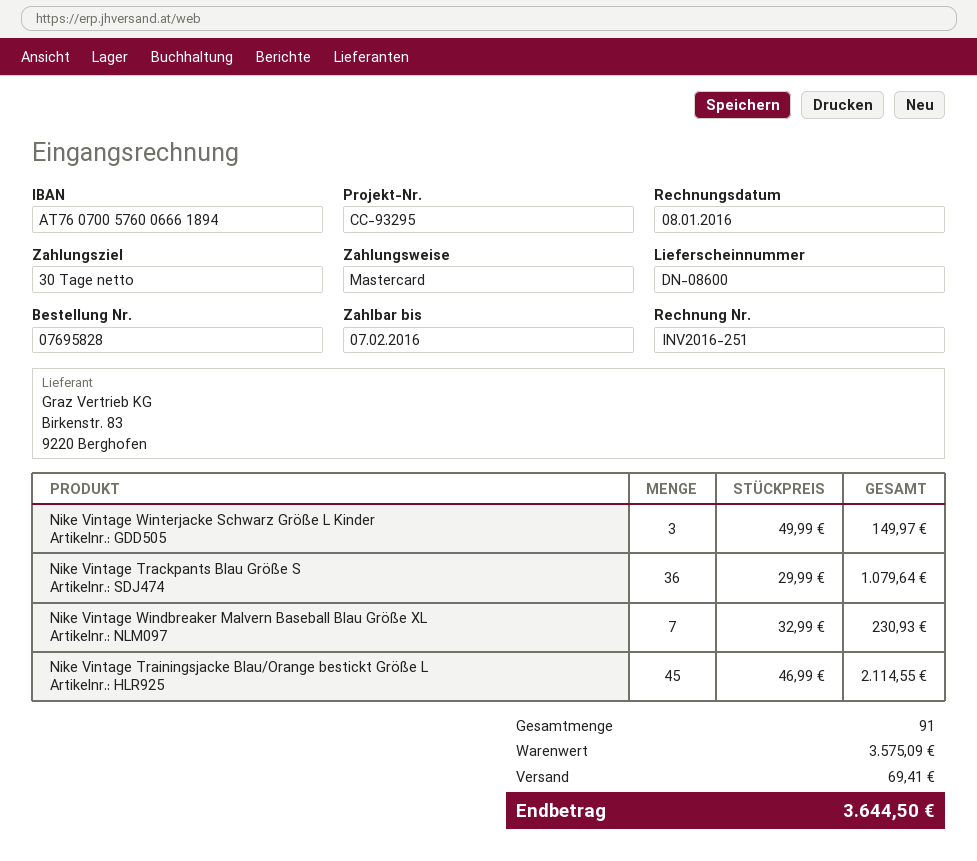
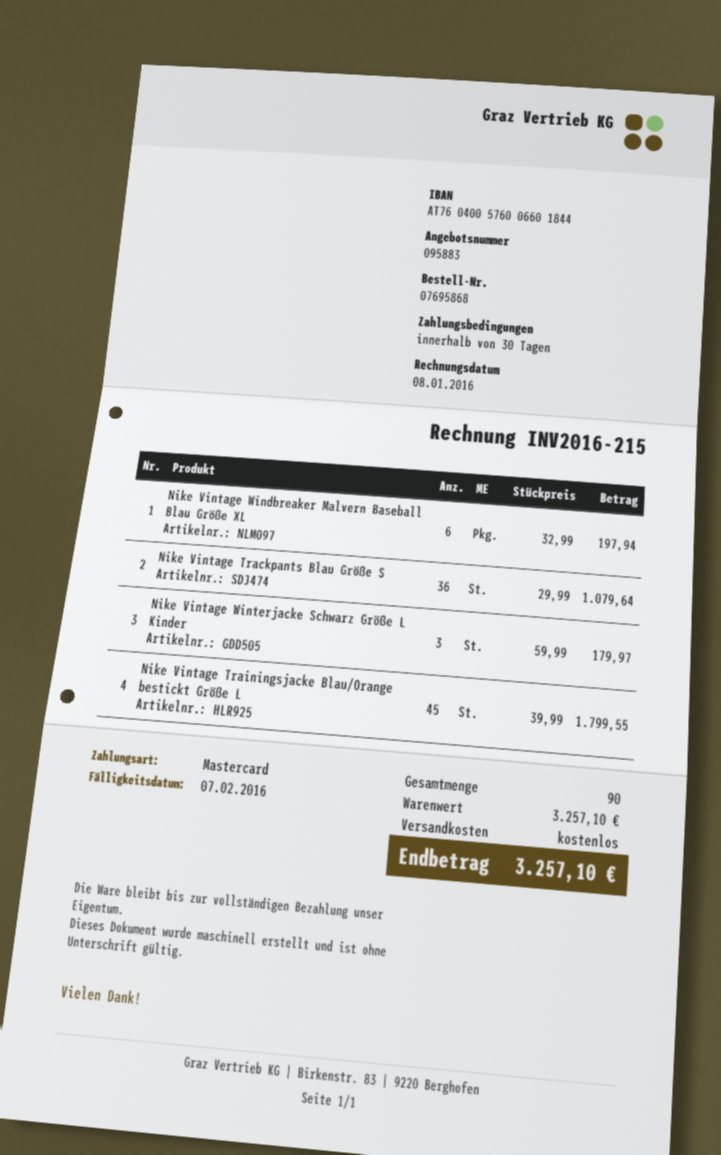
order number: 07695828 -> 07695868
invoice number: INV2016-251 -> INV2016-215
bank account: AT760700576006661894 -> AT760400576006601844
Nike Vintage Winterjacke Schwarz Größe L Kinder: 3 x 49.99 = 149.97 -> 3 x 59.99 = 179.97
Nike Vintage Windbreaker Malvern Baseball Blau Größe XL: 7 x 32.99 = 230.93 -> 6 x 32.99 = 197.94
Nike Vintage Trainingsjacke Blau/Orange bestickt Größe L: 45 x 46.99 = 2114.55 -> 45 x 39.99 = 1799.55
total quantity: 91 -> 90
subtotal: 3575.09 -> 3257.10
shipping: 69.41 -> 0.00
total: 3644.50 -> 3257.10

